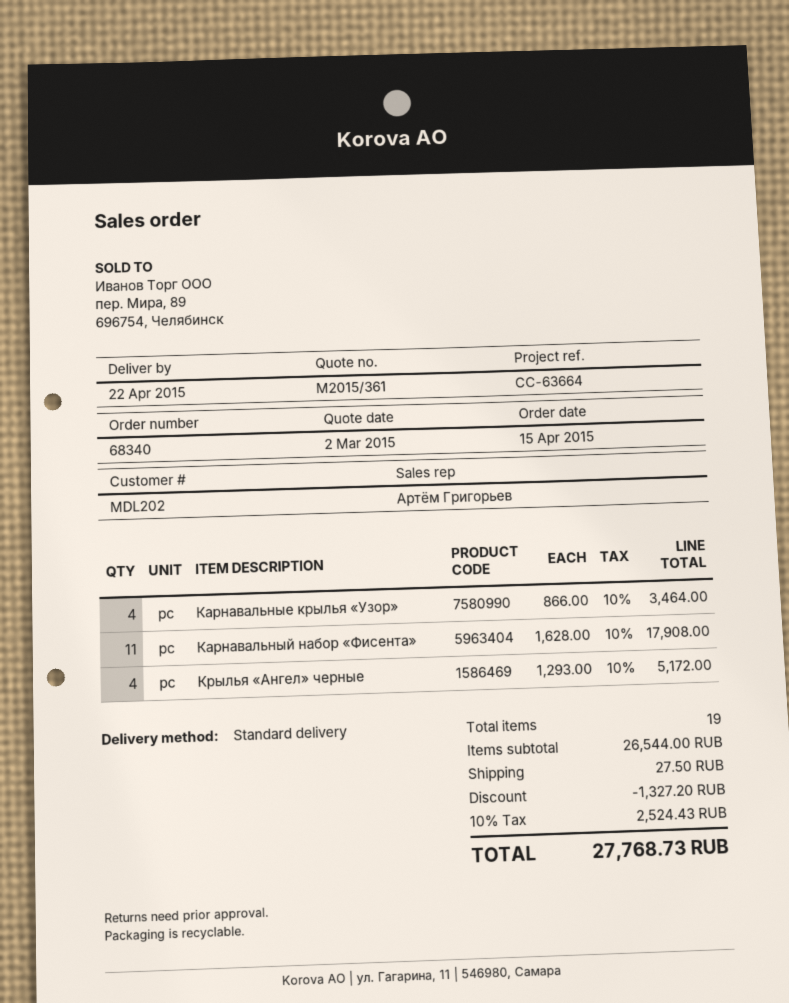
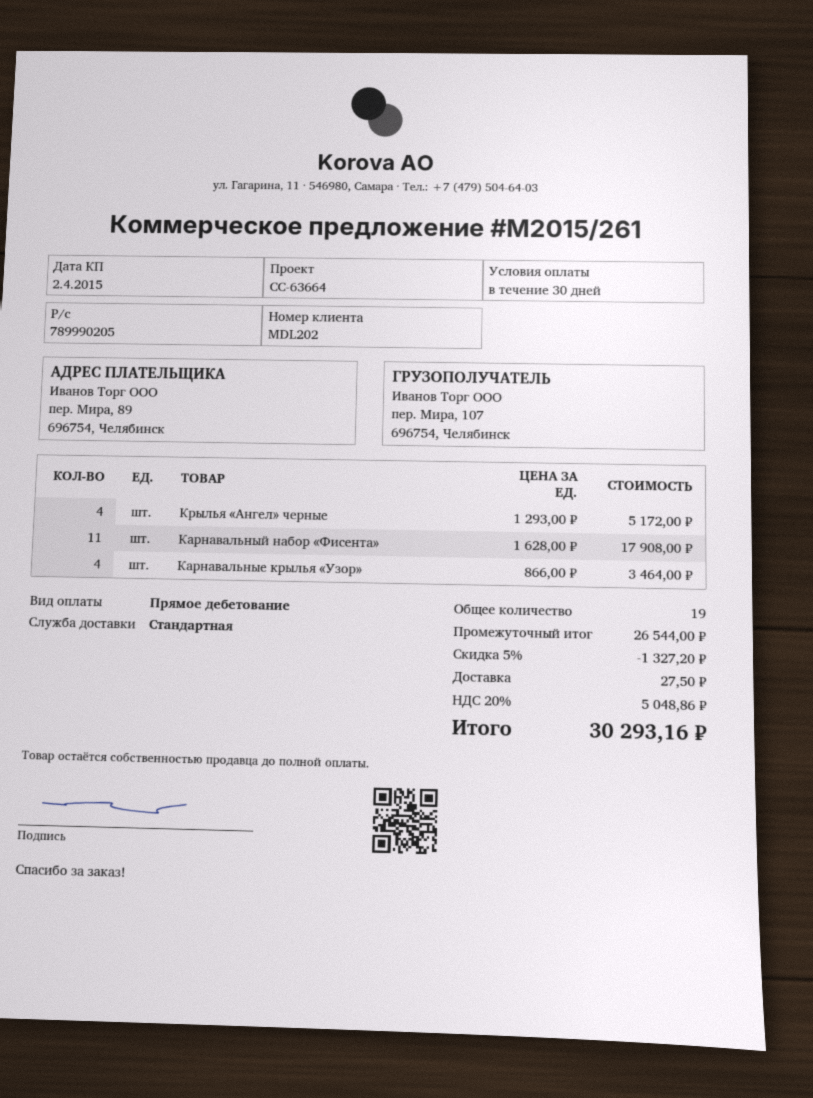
quote number: M2015/361 -> M2015/261
quote date: 2015-03-02 -> 2015-04-02
tax: 10% = 2524.43 -> 20% = 5048.86
total: 27768.73 -> 30293.16

